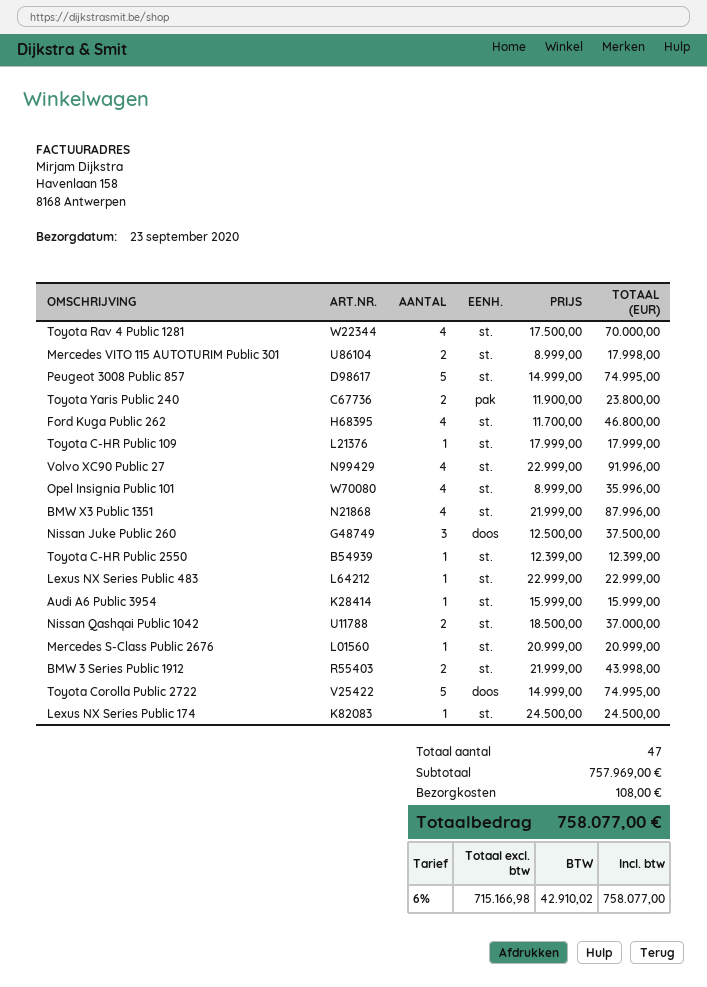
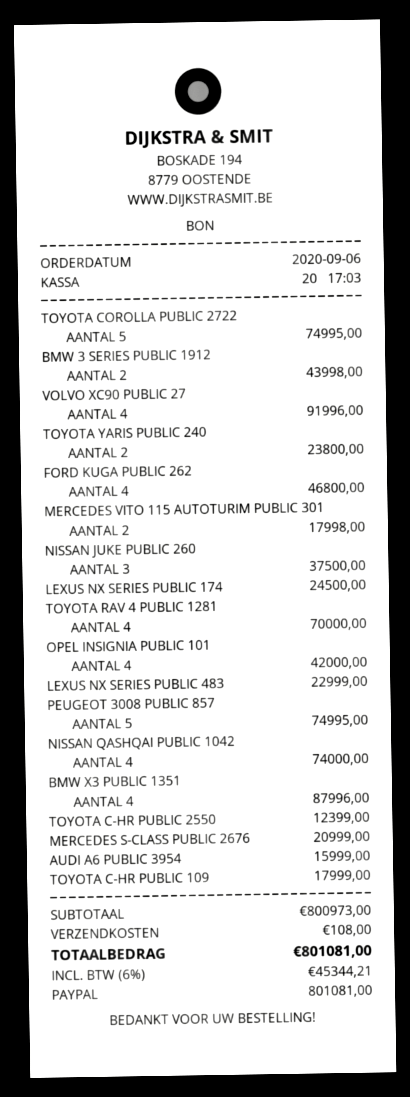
Opel Insignia Public 101: 4 for 35996.00 -> 4 for 42000.00
Nissan Qashqai Public 1042: 2 for 37000.00 -> 4 for 74000.00
subtotal: 757969.00 -> 800973.00
tax: 6% = 42910.02 -> 6% = 45344.21
total: 758077.00 -> 801081.00

